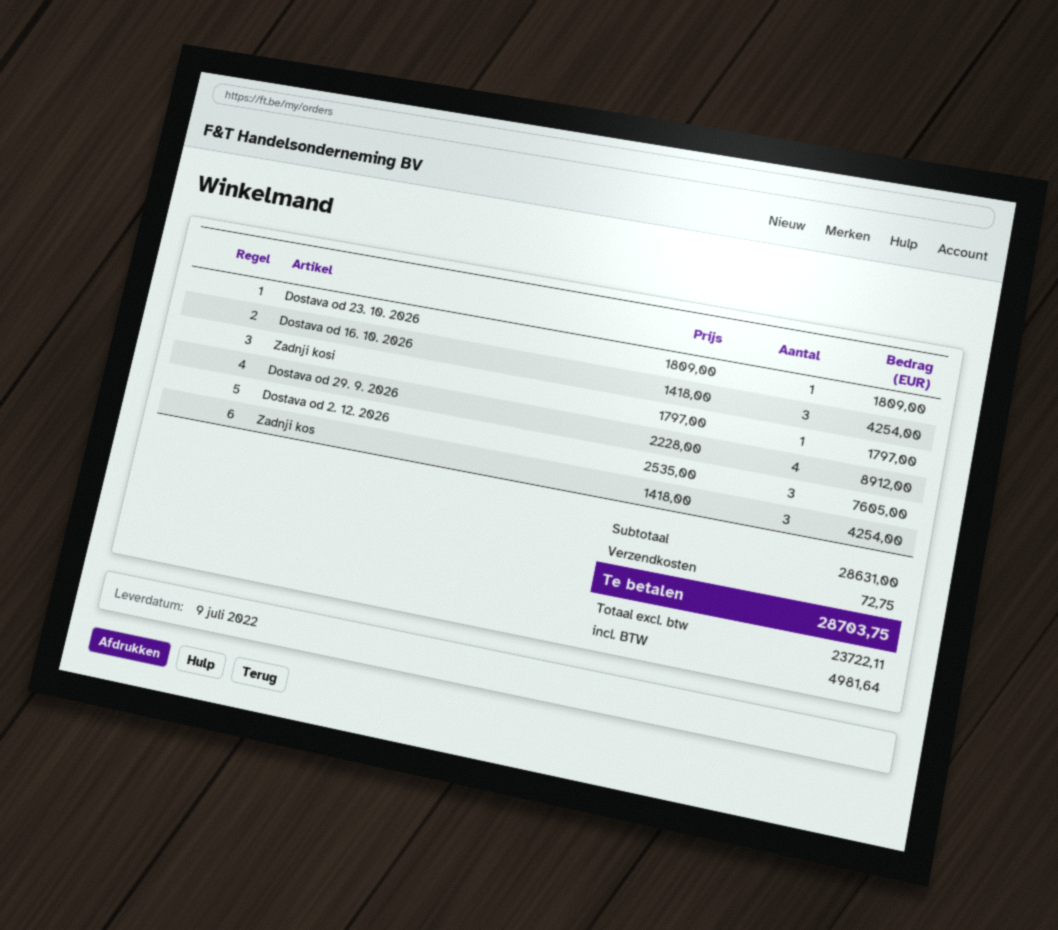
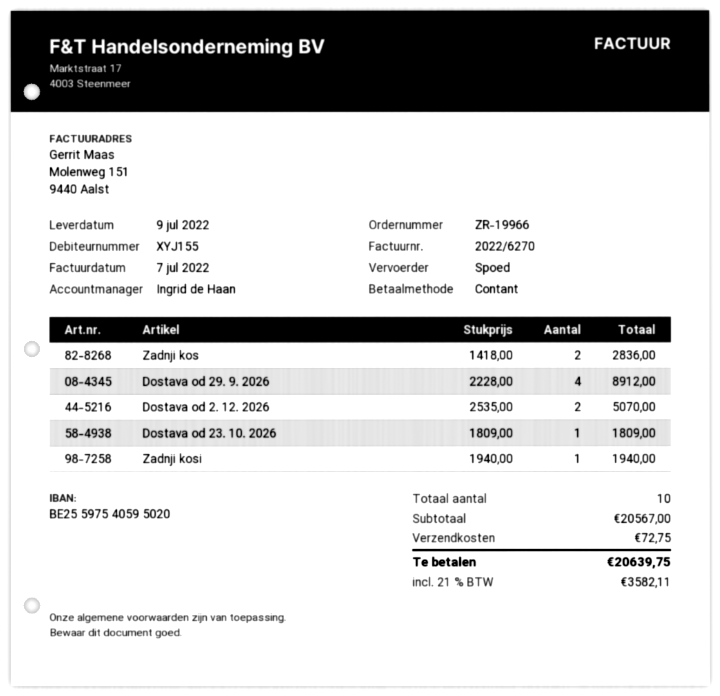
Dostava od 16. 10. 2026: 3 x 1418.00 = 4254.00 -> none
Zadnji kosi: 1 x 1797.00 = 1797.00 -> 1 x 1940.00 = 1940.00
Dostava od 2. 12. 2026: 3 x 2535.00 = 7605.00 -> 2 x 2535.00 = 5070.00
Zadnji kos: 3 x 1418.00 = 4254.00 -> 2 x 1418.00 = 2836.00
subtotal: 28631.00 -> 20567.00
tax: 4981.64 -> 3582.11
total: 28703.75 -> 20639.75

